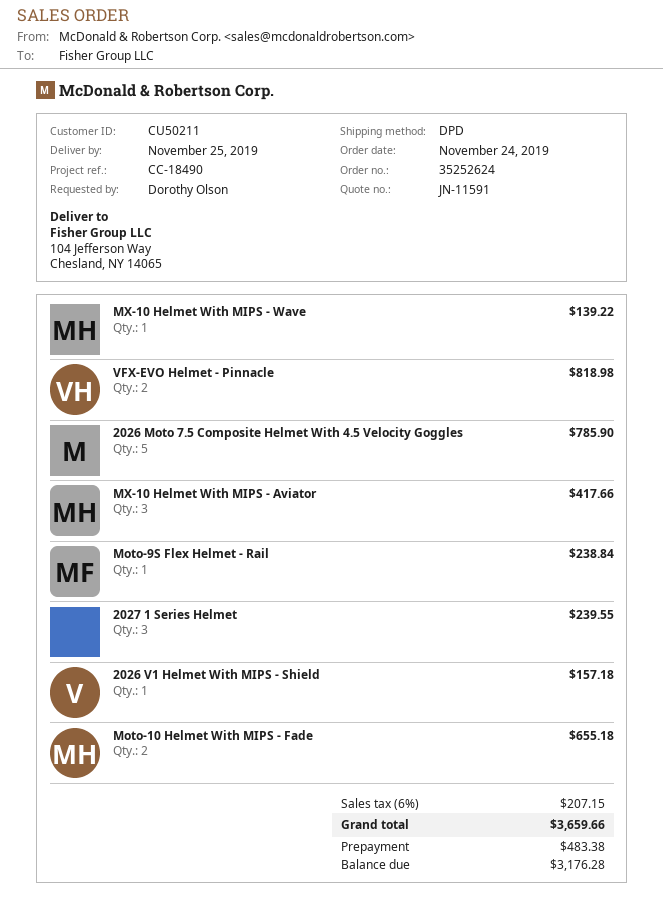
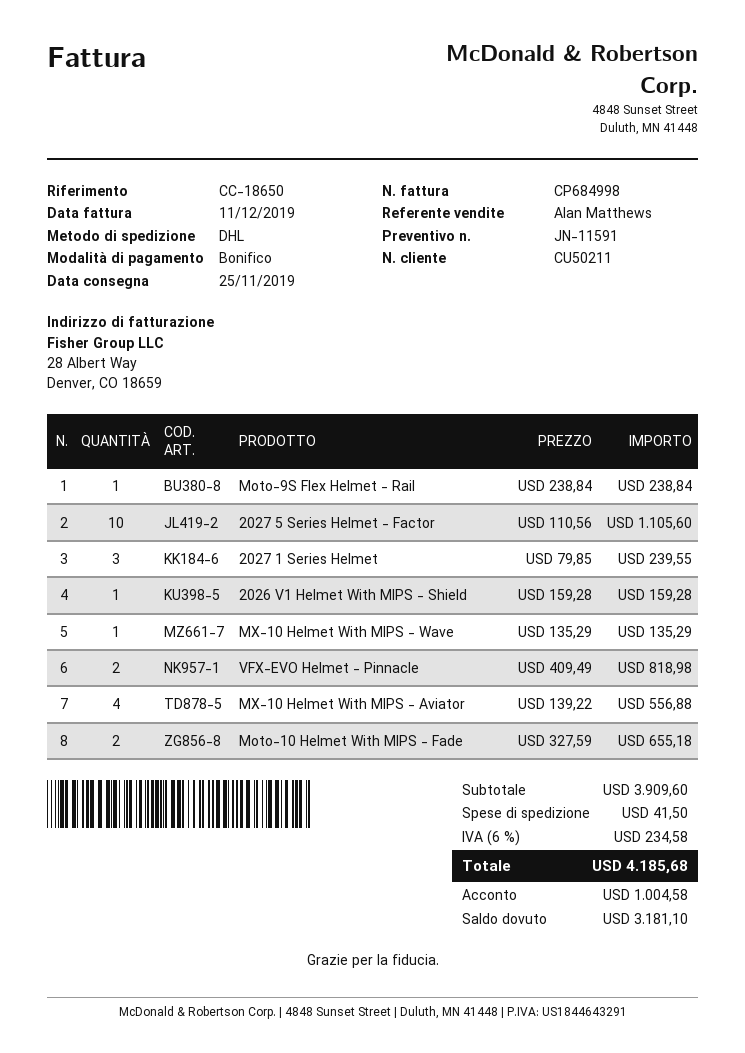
reference: CC-18490 -> CC-18650
shipping method: DPD -> DHL
MX-10 Helmet With MIPS - Wave: 1 for 139.22 -> 1 for 135.29
2026 Moto 7.5 Composite Helmet With 4.5 Velocity Goggles: 5 for 785.90 -> none
MX-10 Helmet With MIPS - Aviator: 3 for 417.66 -> 4 for 556.88
2026 V1 Helmet With MIPS - Shield: 1 for 157.18 -> 1 for 159.28
2027 5 Series Helmet - Factor: none -> 10 for 1105.60
shipping: none -> 41.50
tax: 6% = 207.15 -> 6% = 234.58
total: 3659.66 -> 4185.68
deposit: 483.38 -> 1004.58
balance: 3176.28 -> 3181.10

